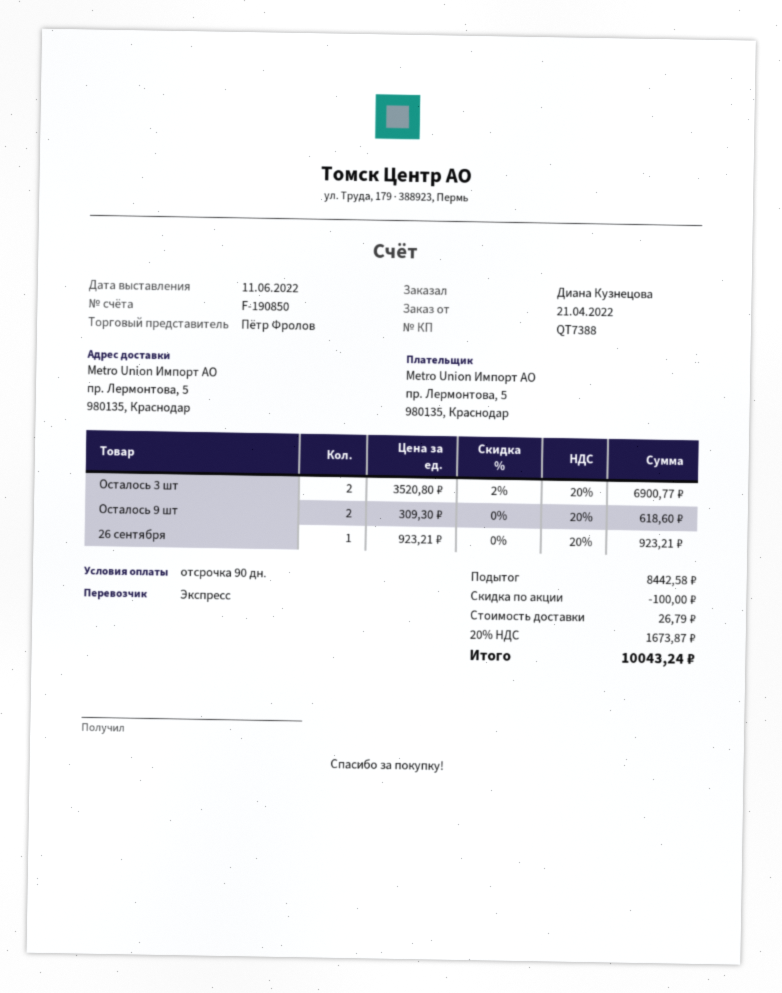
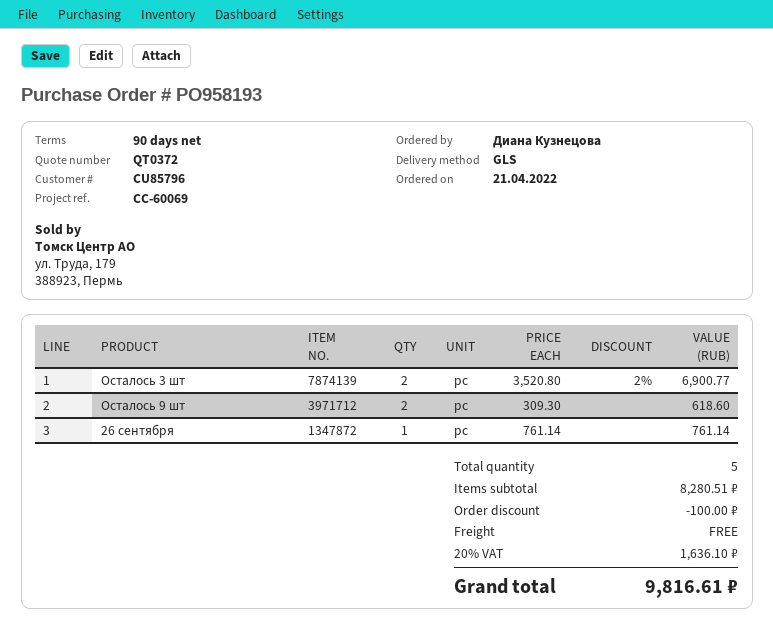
quote number: QT7388 -> QT0372
shipping method: express -> GLS
26 сентября: 1 x 923.21 = 923.21 -> 1 x 761.14 = 761.14
subtotal: 8442.58 -> 8280.51
shipping: 26.79 -> 0.00
tax: 20% = 1673.87 -> 20% = 1636.10
total: 10043.24 -> 9816.61

